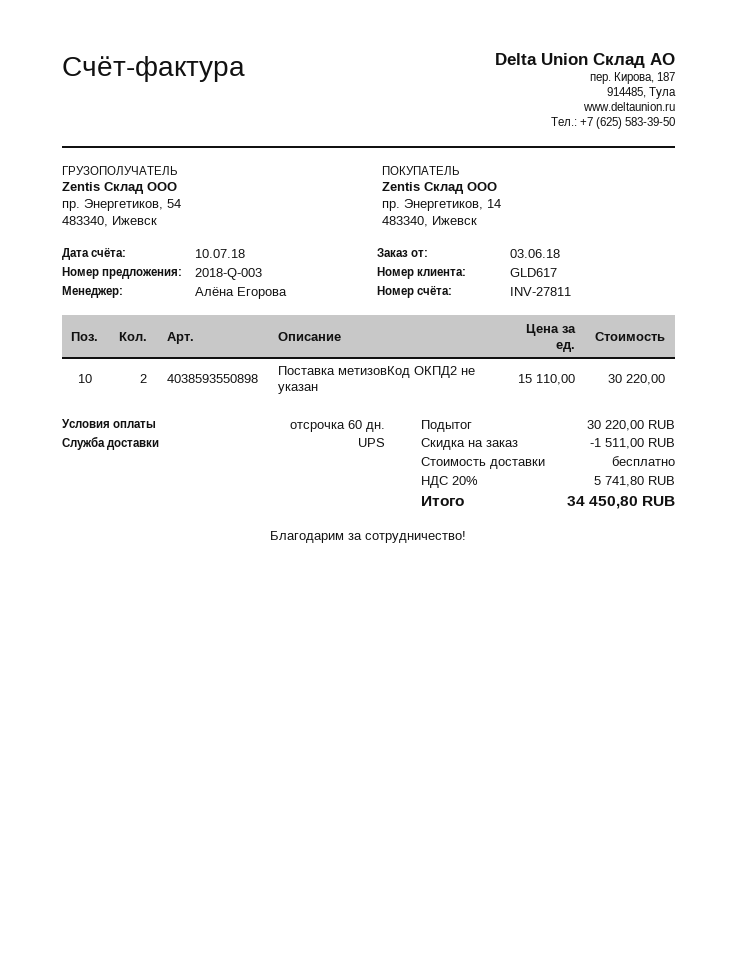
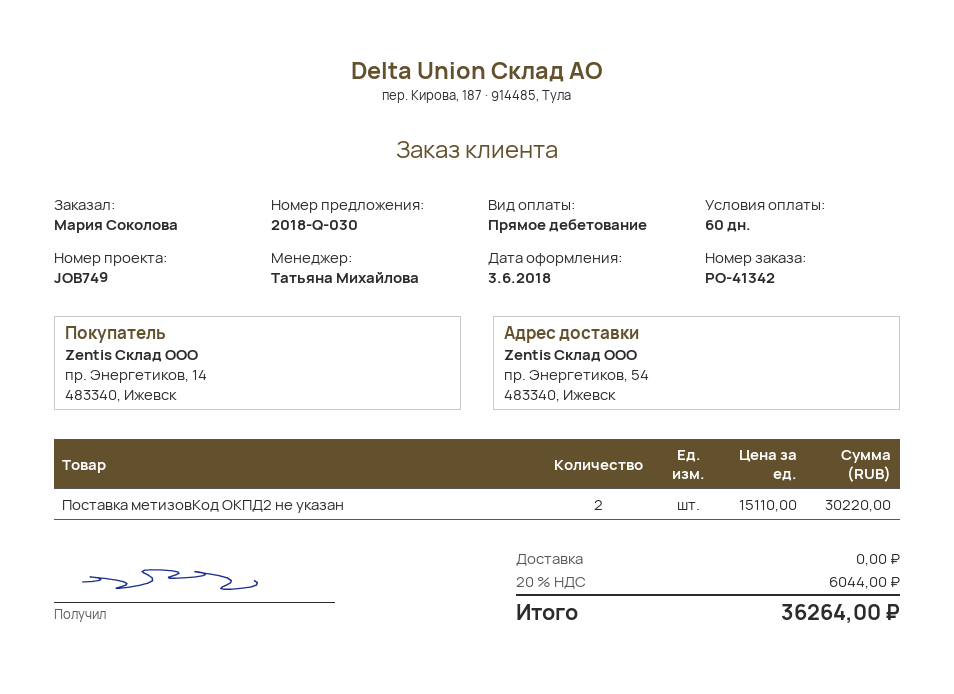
quote number: 2018-Q-003 -> 2018-Q-030
sales rep: Алёна Егорова -> Татьяна Михайлова
discount: 1511.00 -> none
tax: 20% = 5741.80 -> 20% = 6044.00
total: 34450.80 -> 36264.00

